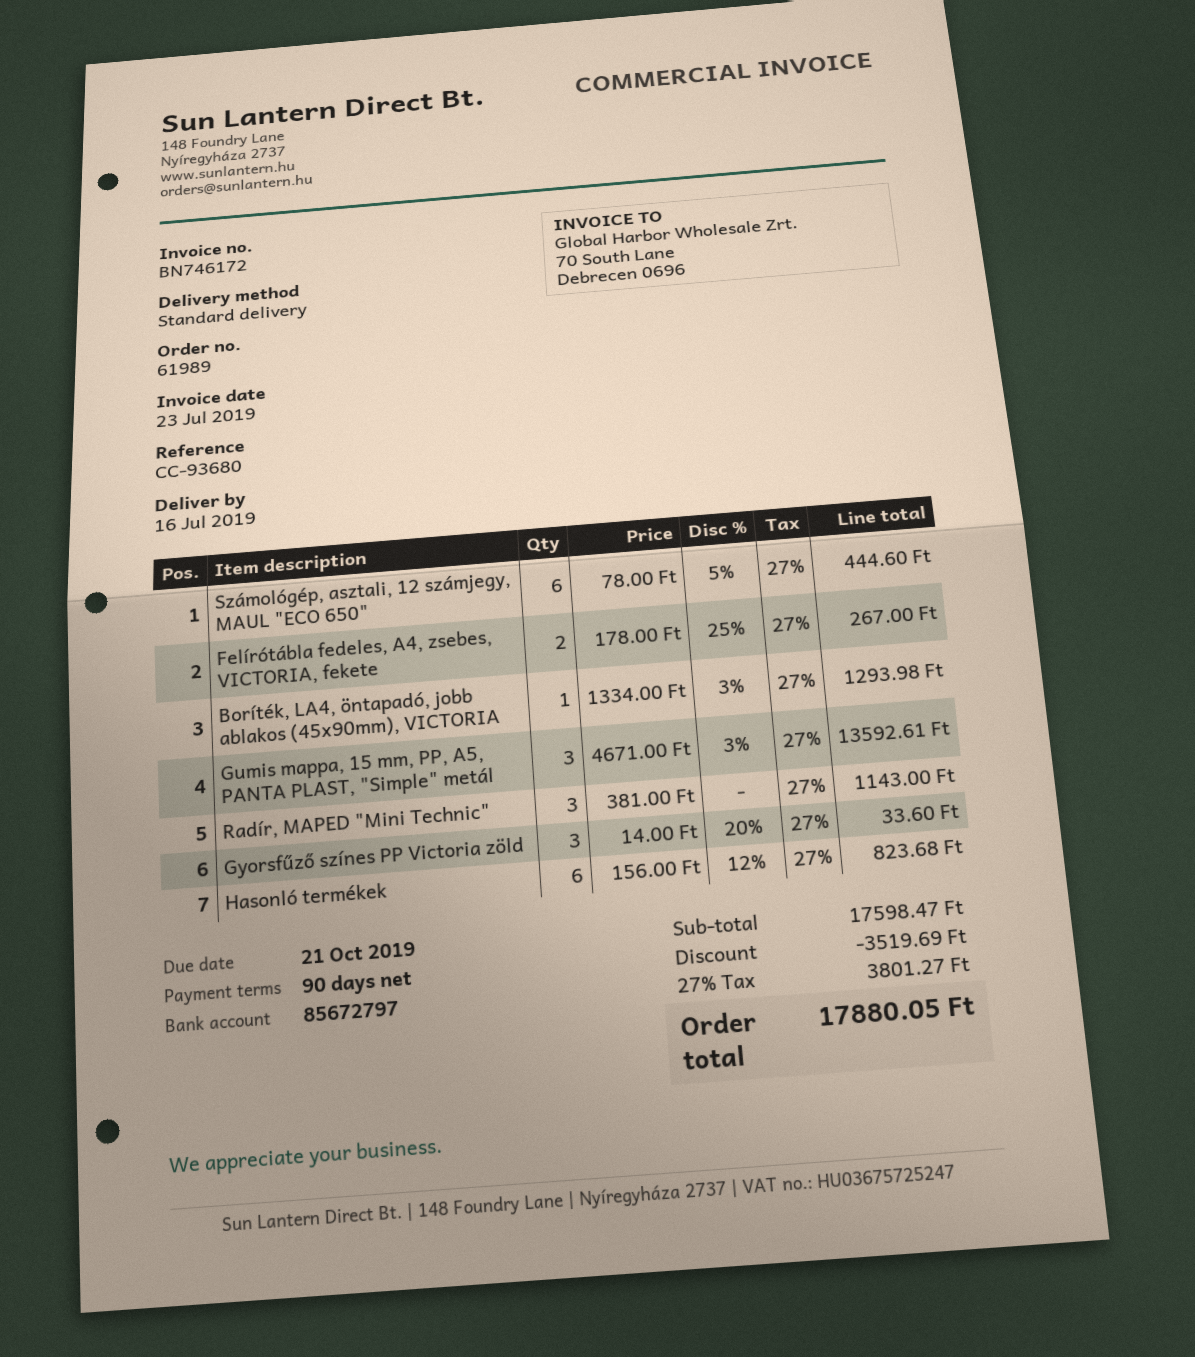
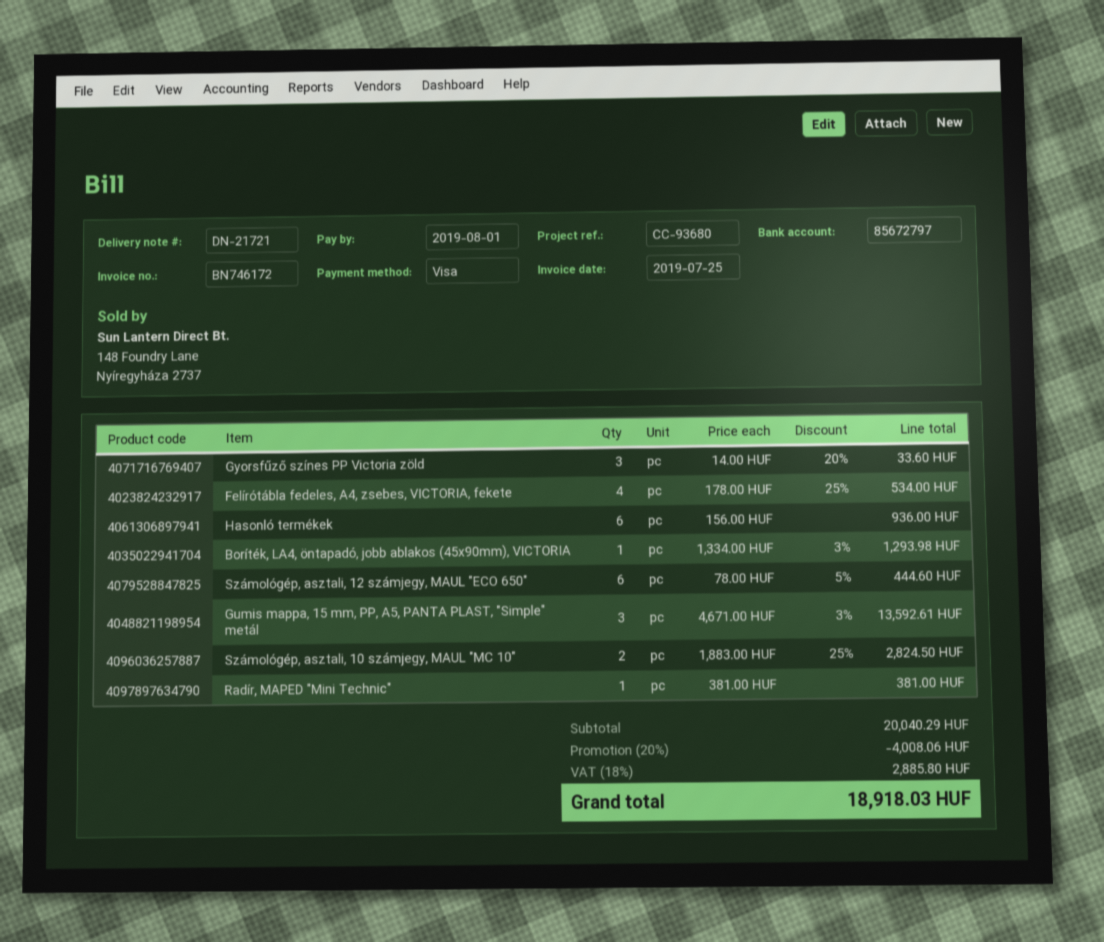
invoice date: 2019-07-23 -> 2019-07-25
due date: 2019-10-21 -> 2019-08-01
Felírótábla fedeles, A4, zsebes, VICTORIA, fekete: 2 x 178.00 - 25% = 267.00 -> 4 x 178.00 - 25% = 534.00
Radír, MAPED "Mini Technic": 3 x 381.00 = 1143.00 -> 1 x 381.00 = 381.00
Hasonló termékek: 6 x 156.00 - 12% = 823.68 -> 6 x 156.00 = 936.00
Számológép, asztali, 10 számjegy, MAUL "MC 10": none -> 2 x 1883.00 - 25% = 2824.50
subtotal: 17598.47 -> 20040.29
discount: 3519.69 -> 4008.06
tax: 27% = 3801.27 -> 18% = 2885.80
total: 17880.05 -> 18918.03

